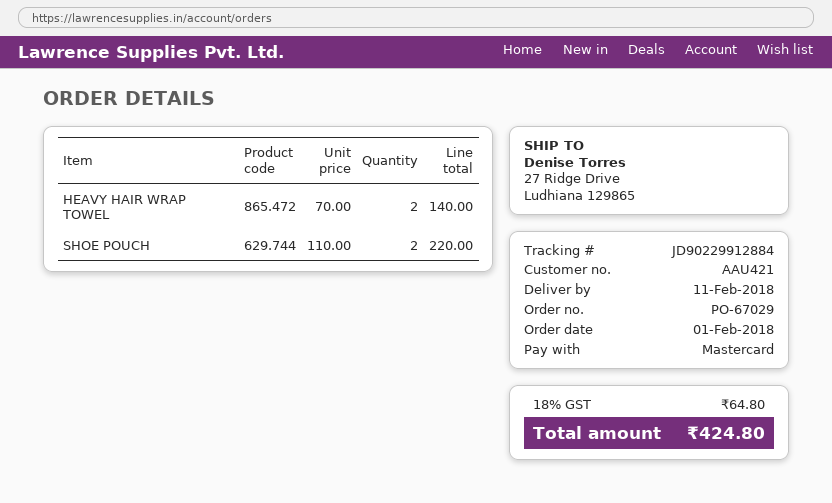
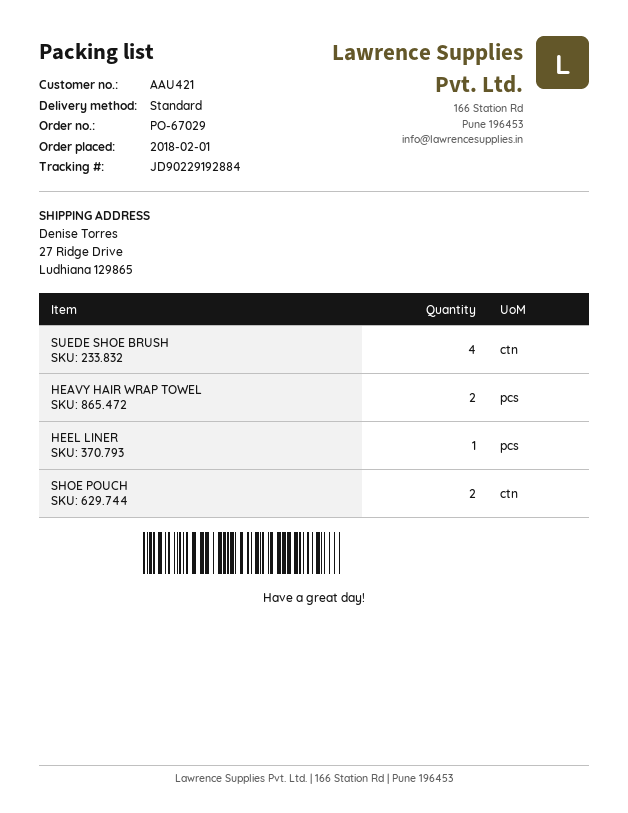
tracking number: JD90229912884 -> JD90229192884
SUEDE SHOE BRUSH: none -> 4
HEEL LINER: none -> 1

